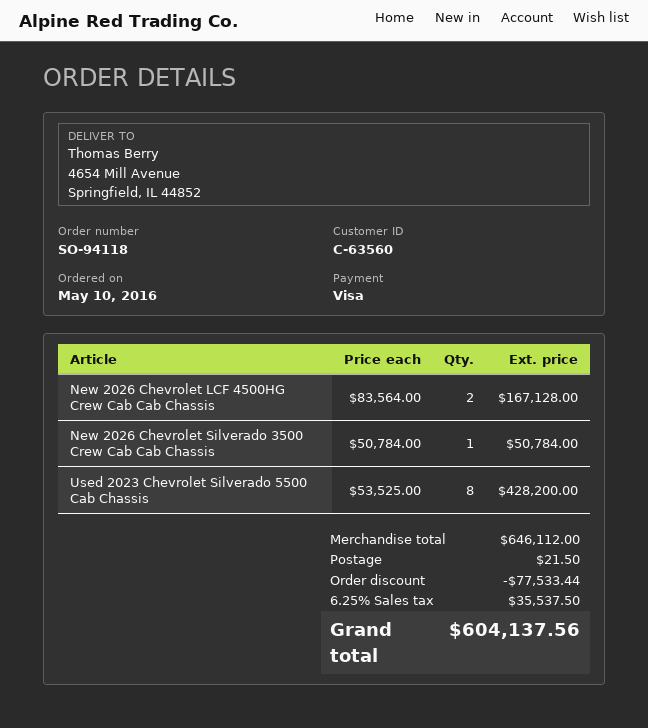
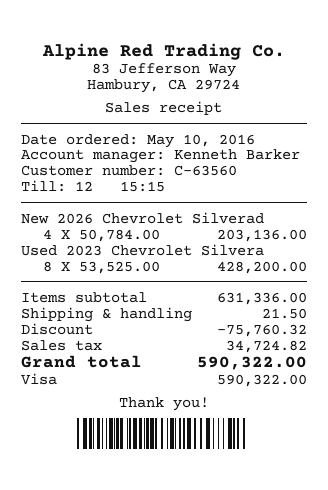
New 2026 Chevrolet LCF 4500HG Crew Cab Cab Chassis: 2 x 83564.00 = 167128.00 -> none
New 2026 Chevrolet Silverado 3500 Crew Cab Cab Chassis: 1 x 50784.00 = 50784.00 -> 4 x 50784.00 = 203136.00
subtotal: 646112.00 -> 631336.00
discount: 77533.44 -> 75760.32
tax: 35537.50 -> 34724.82
total: 604137.56 -> 590322.00

